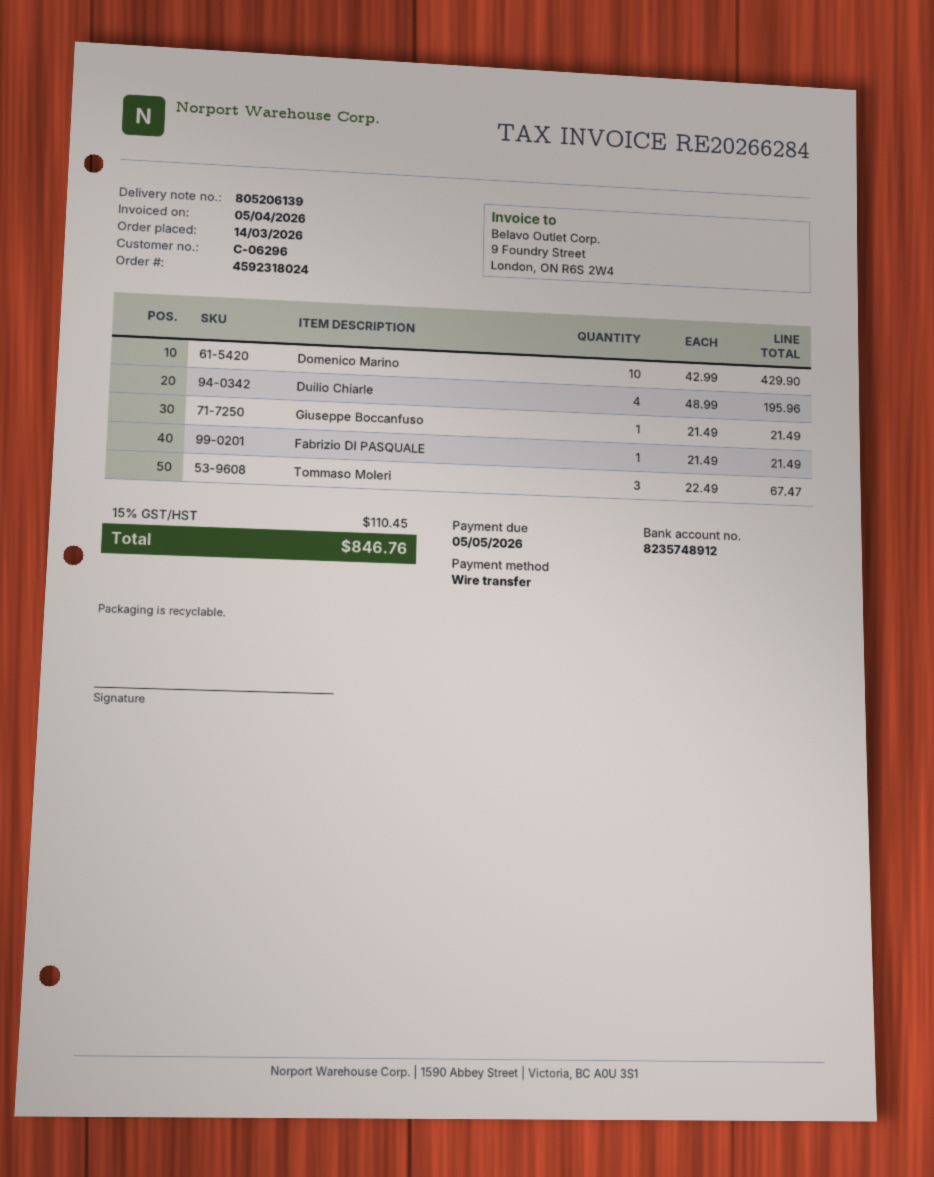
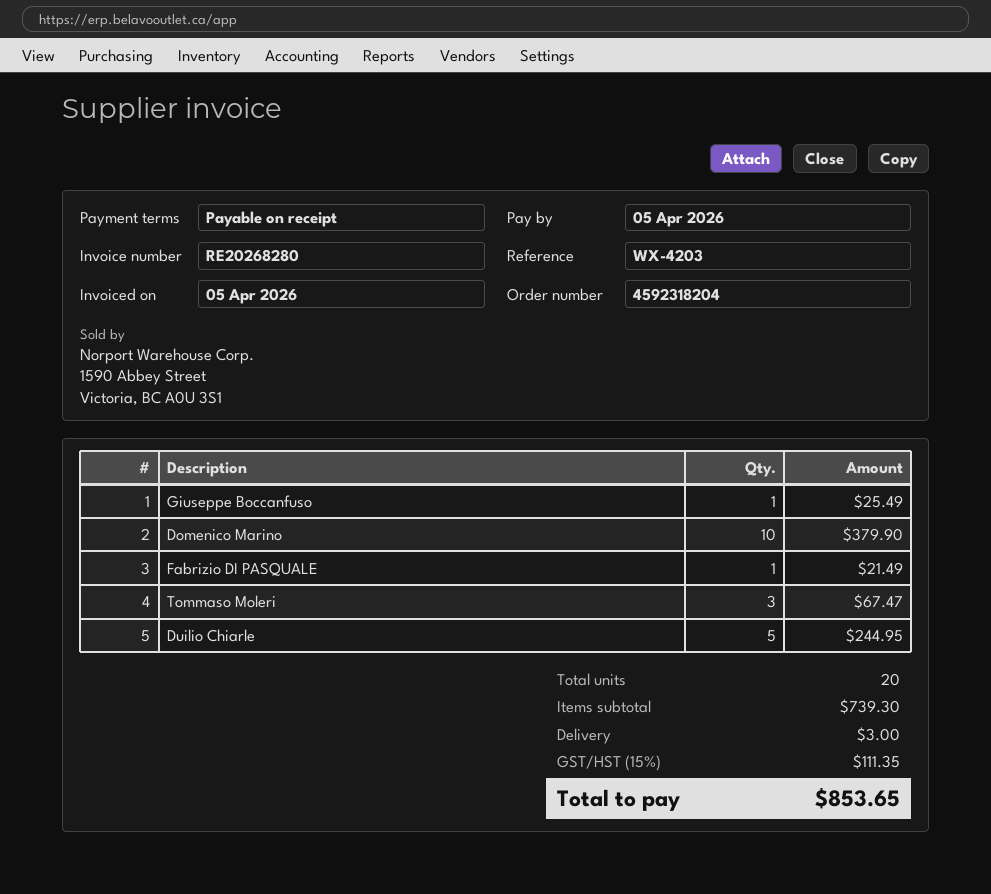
order number: 4592318024 -> 4592318204
invoice number: RE20266284 -> RE20268280
due date: 2026-05-05 -> 2026-04-05
Domenico Marino: 10 for 429.90 -> 10 for 379.90
Duilio Chiarle: 4 for 195.96 -> 5 for 244.95
Giuseppe Boccanfuso: 1 for 21.49 -> 1 for 25.49
shipping: none -> 3.00
tax: 15% = 110.45 -> 15% = 111.35
total: 846.76 -> 853.65

